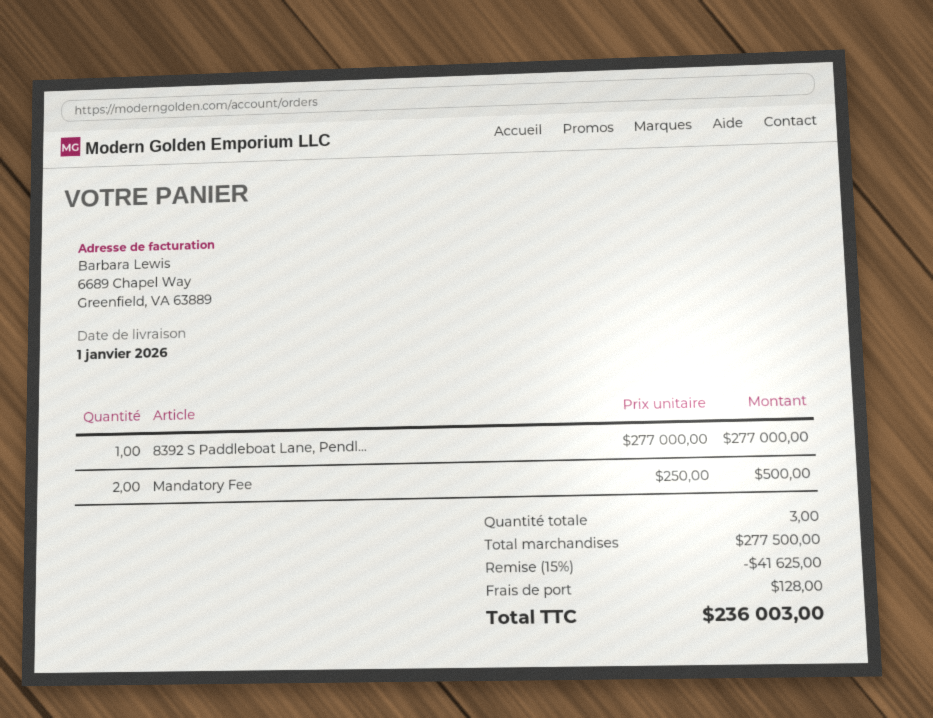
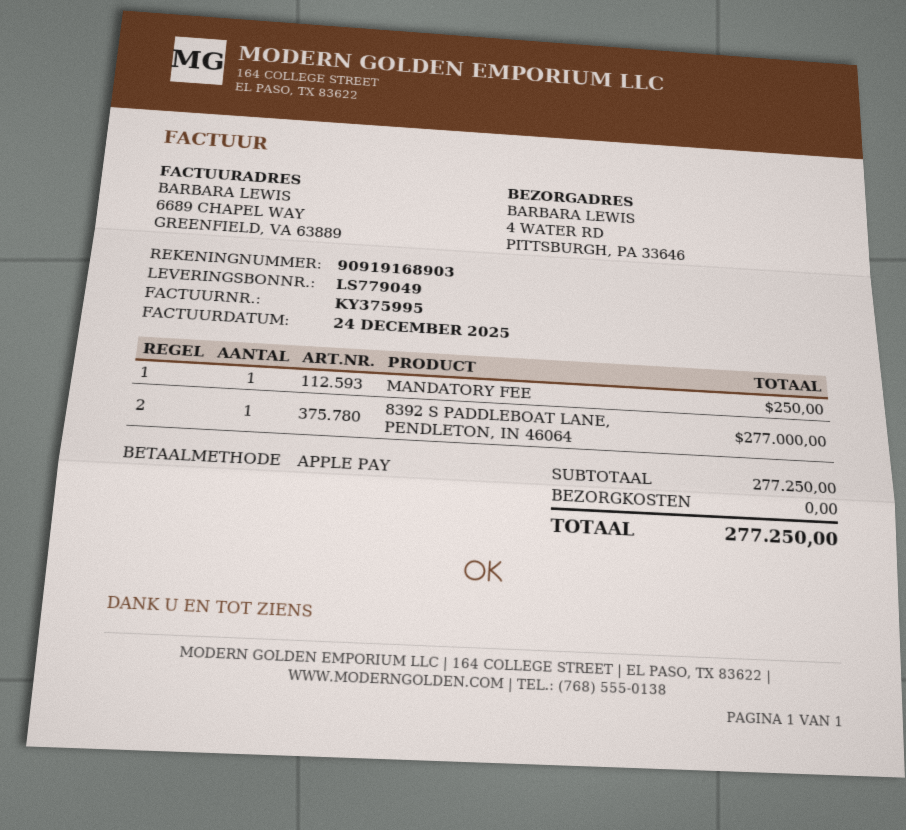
Mandatory Fee: 2 for 500.00 -> 1 for 250.00
subtotal: 277500.00 -> 277250.00
discount: 15% = 41625.00 -> none
shipping: 128.00 -> 0.00
total: 236003.00 -> 277250.00

